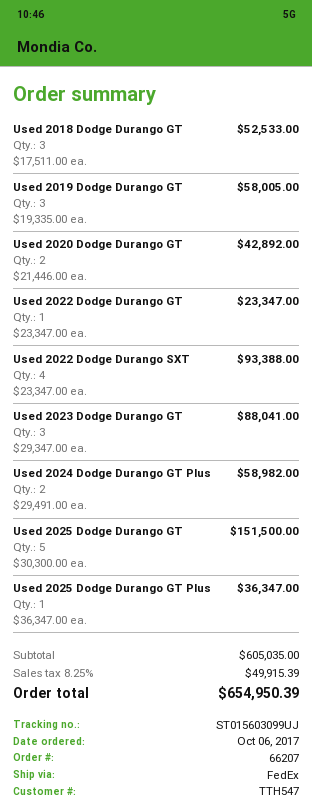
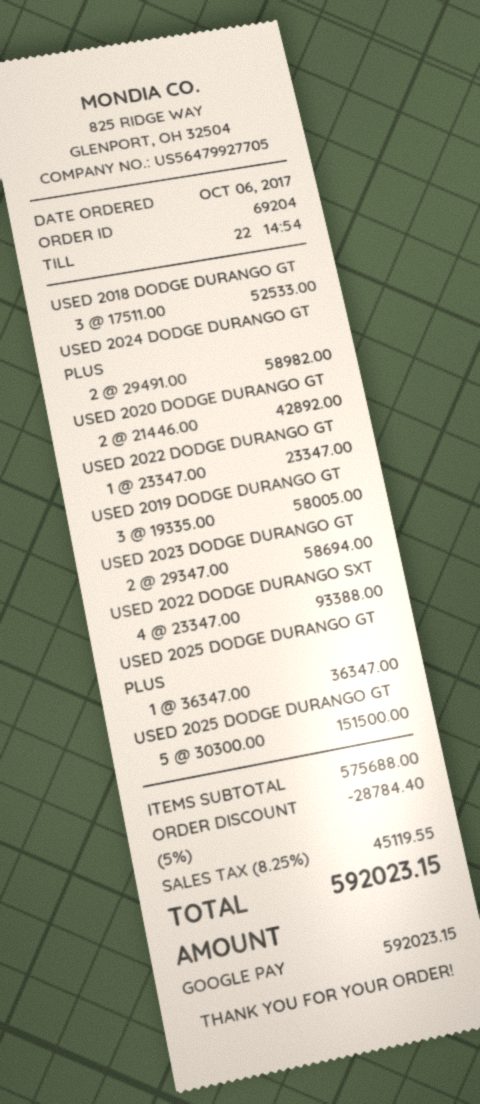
order number: 66207 -> 69204
Used 2023 Dodge Durango GT: 3 x 29347.00 = 88041.00 -> 2 x 29347.00 = 58694.00
subtotal: 605035.00 -> 575688.00
discount: none -> 5% = 28784.40
tax: 8.25% = 49915.39 -> 8.25% = 45119.55
total: 654950.39 -> 592023.15

